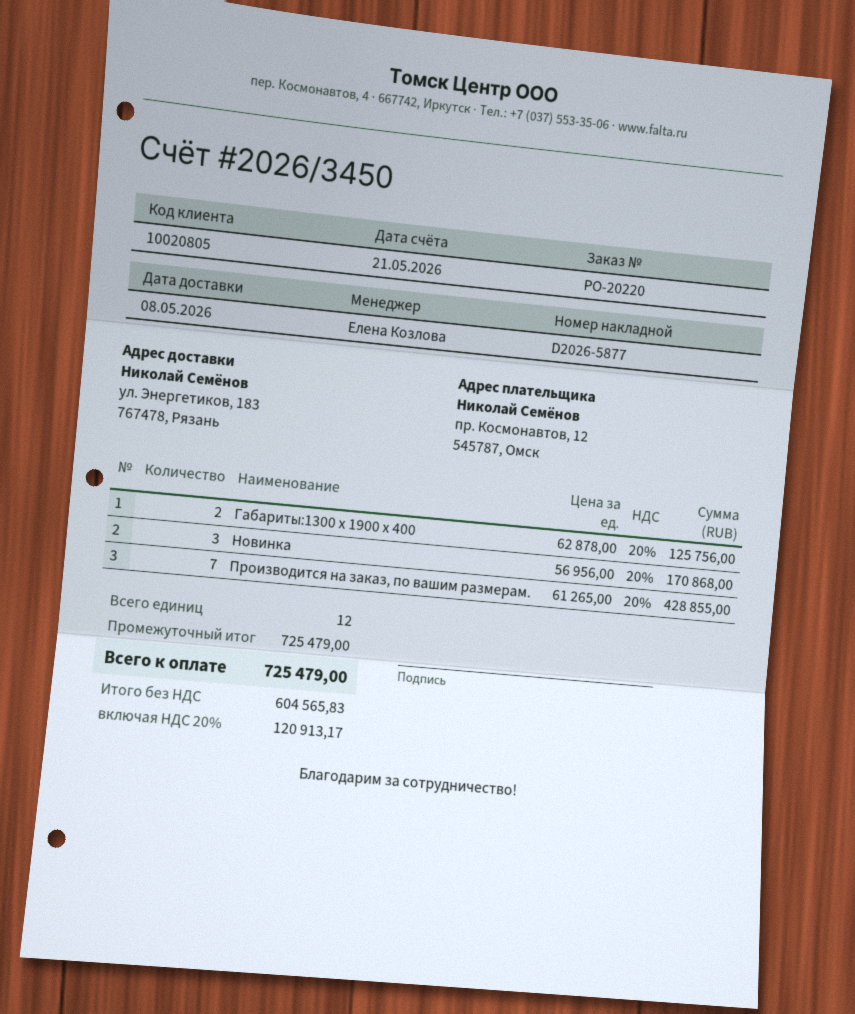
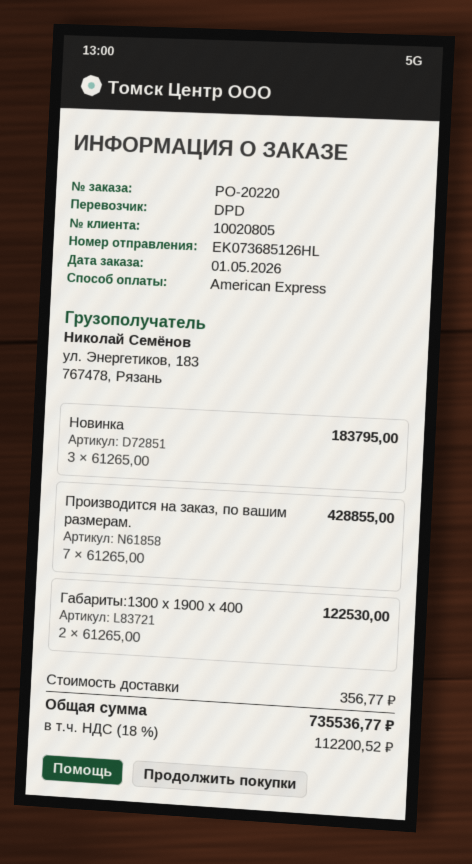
Габариты:1300 х 1900 х 400: 2 x 62878.00 = 125756.00 -> 2 x 61265.00 = 122530.00
Новинка: 3 x 56956.00 = 170868.00 -> 3 x 61265.00 = 183795.00
shipping: none -> 356.77
tax: 20% = 120913.17 -> 18% = 112200.52
total: 725479.00 -> 735536.77

